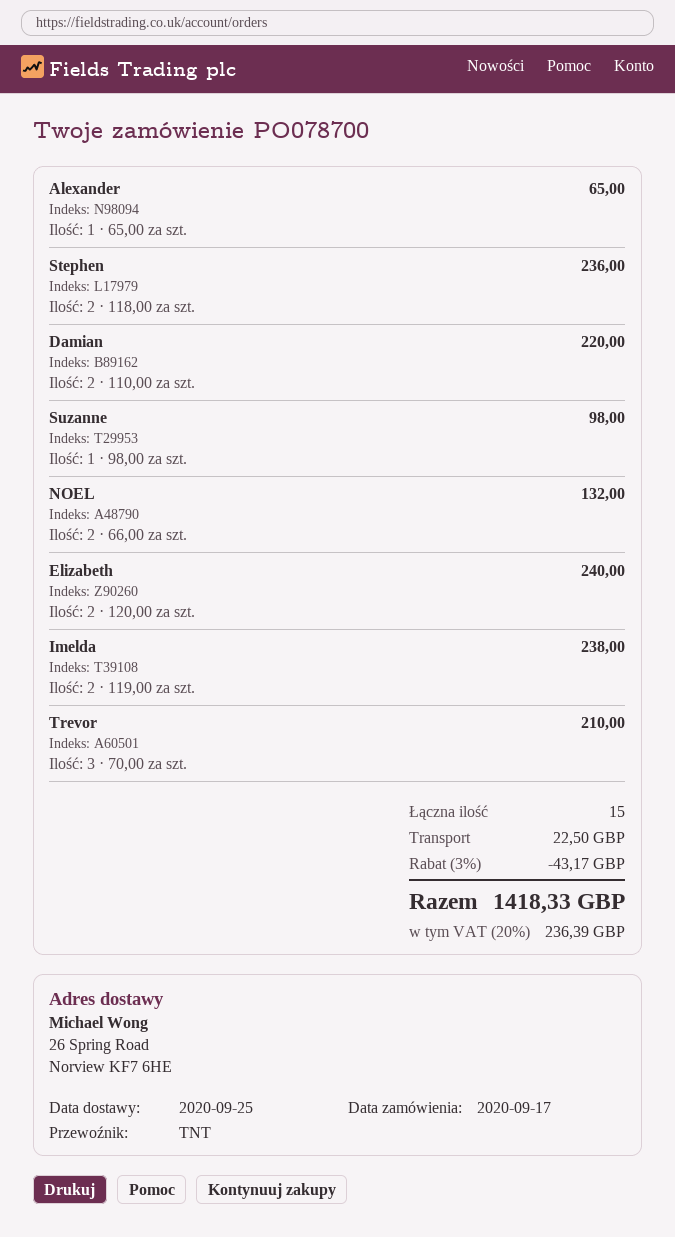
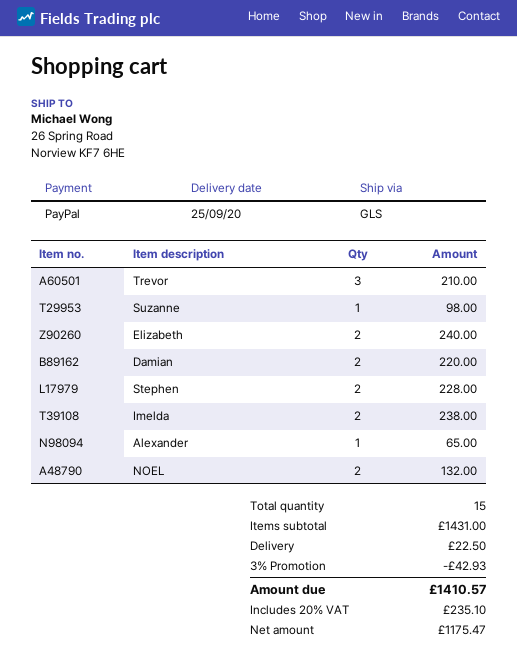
shipping method: TNT -> GLS
Stephen: 2 for 236.00 -> 2 for 228.00
discount: 3% = 43.17 -> 3% = 42.93
tax: 20% = 236.39 -> 20% = 235.10
total: 1418.33 -> 1410.57

